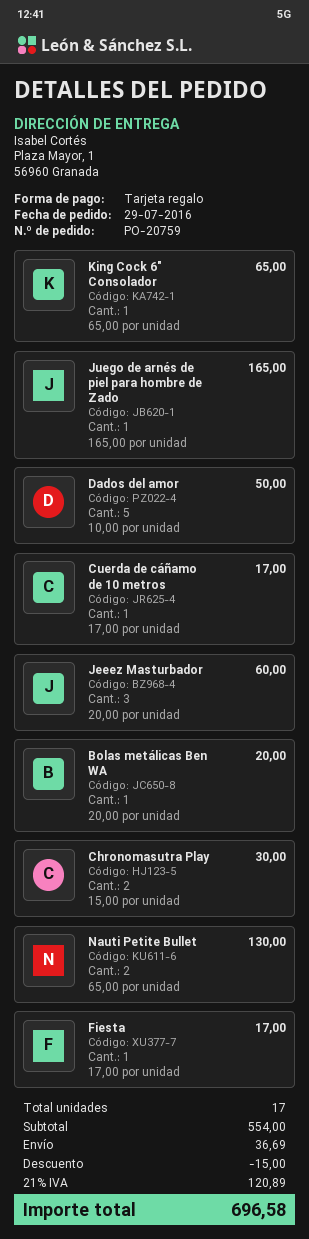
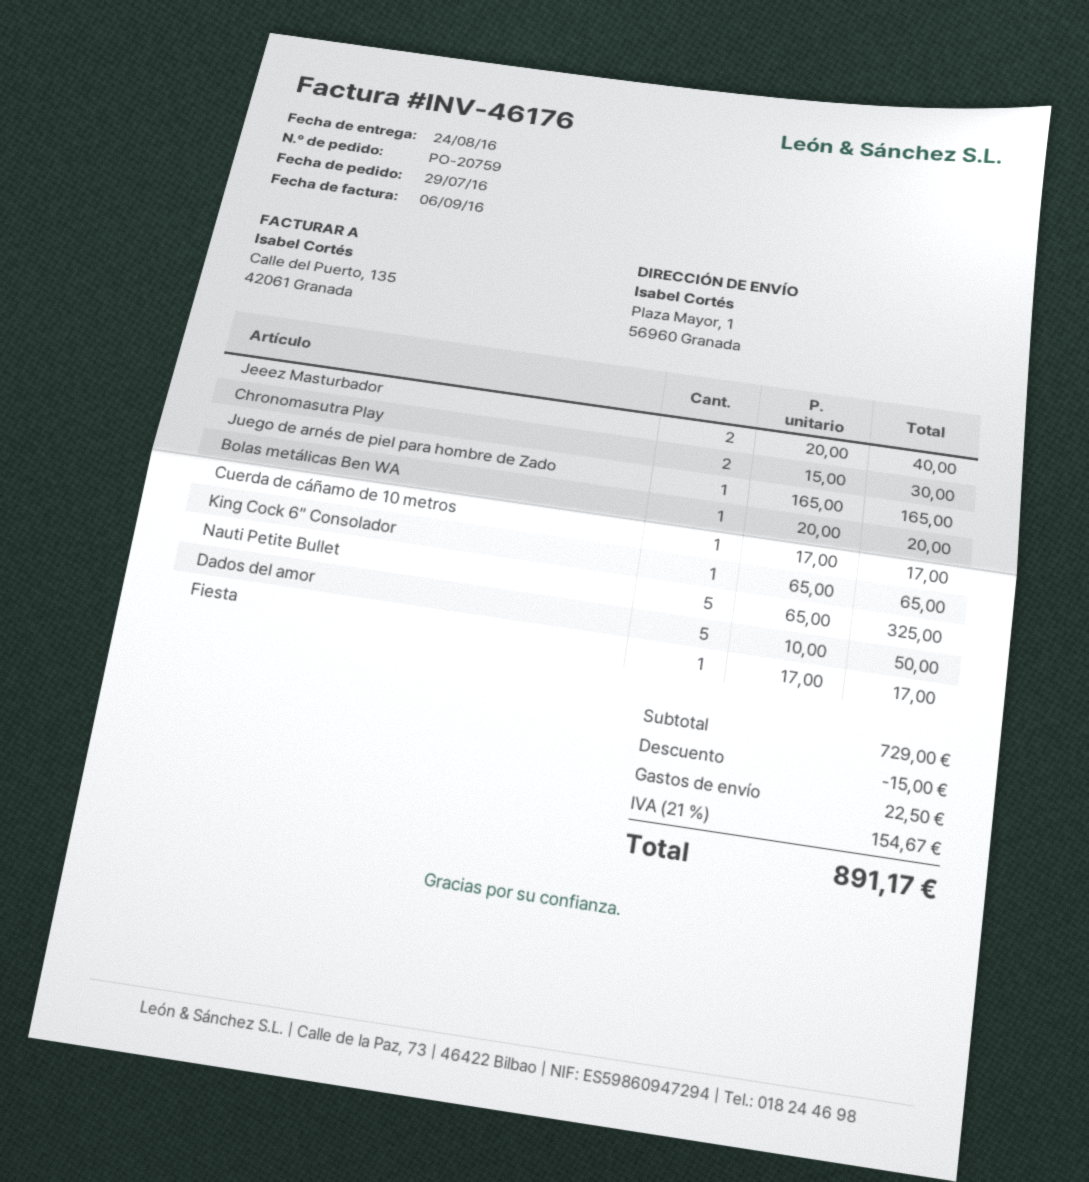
Jeeez Masturbador: 3 x 20.00 = 60.00 -> 2 x 20.00 = 40.00
Nauti Petite Bullet: 2 x 65.00 = 130.00 -> 5 x 65.00 = 325.00
subtotal: 554.00 -> 729.00
shipping: 36.69 -> 22.50
tax: 21% = 120.89 -> 21% = 154.67
total: 696.58 -> 891.17

